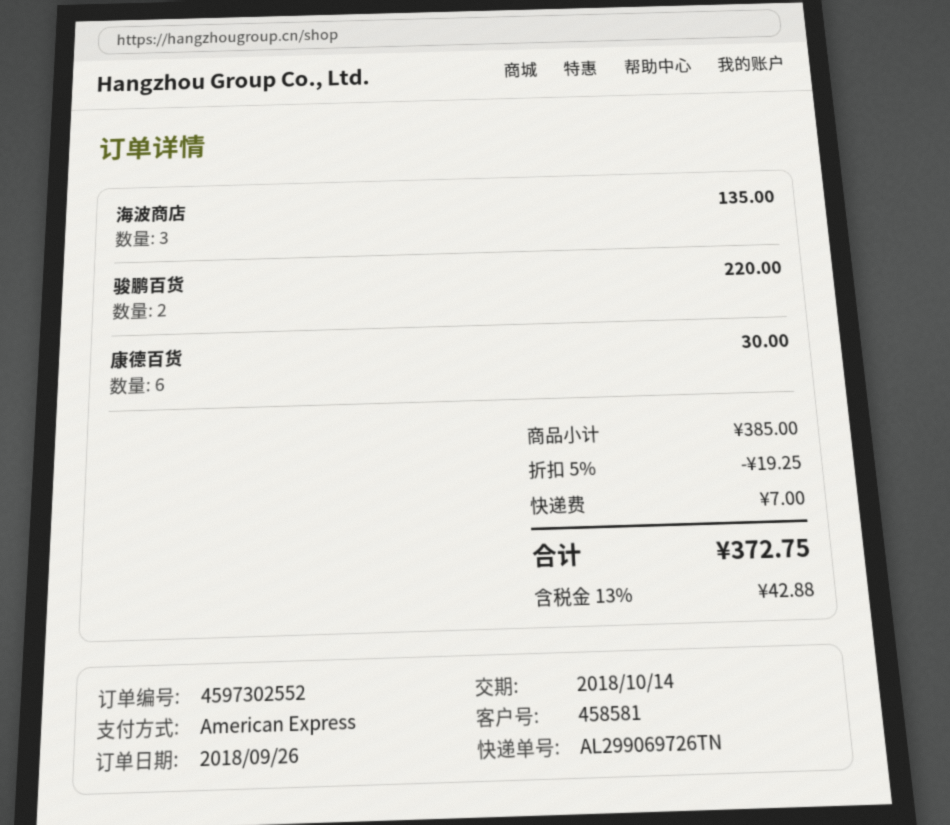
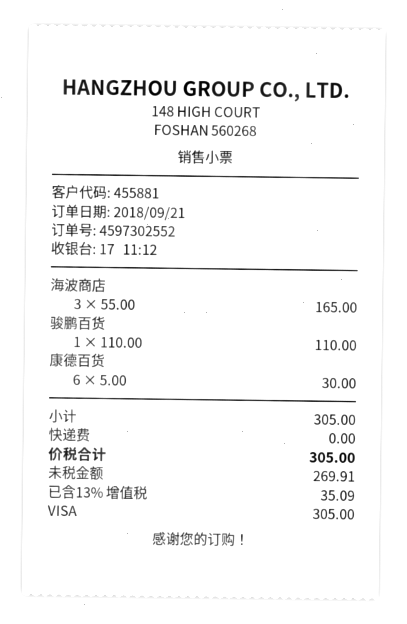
order date: 2018-09-26 -> 2018-09-21
customer number: 458581 -> 455881
payment method: American Express -> Visa
海波商店: 3 for 135.00 -> 3 for 165.00
骏鹏百货: 2 for 220.00 -> 1 for 110.00
subtotal: 385.00 -> 305.00
discount: 5% = 19.25 -> none
shipping: 7.00 -> 0.00
tax: 13% = 42.88 -> 13% = 35.09
total: 372.75 -> 305.00

